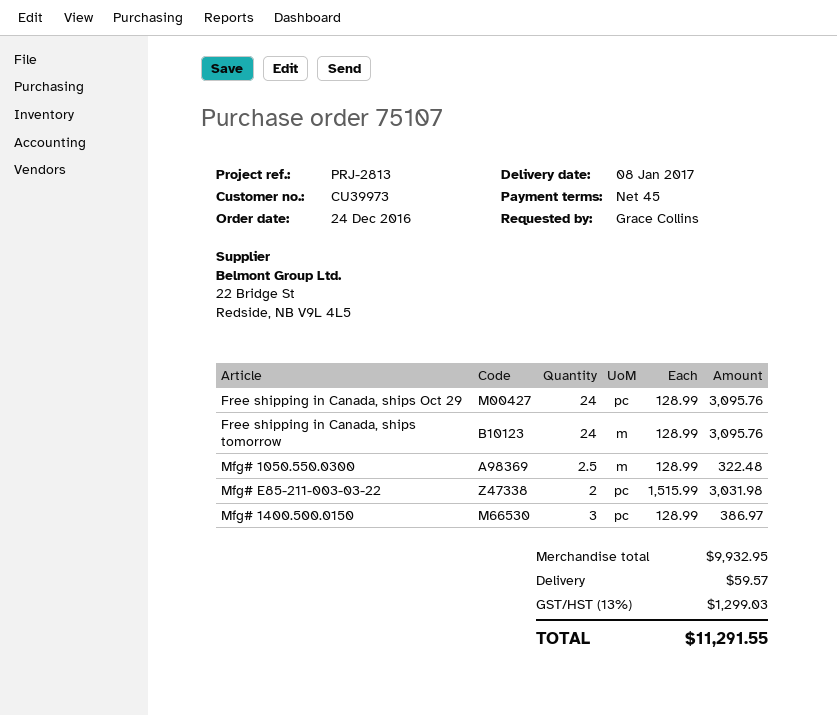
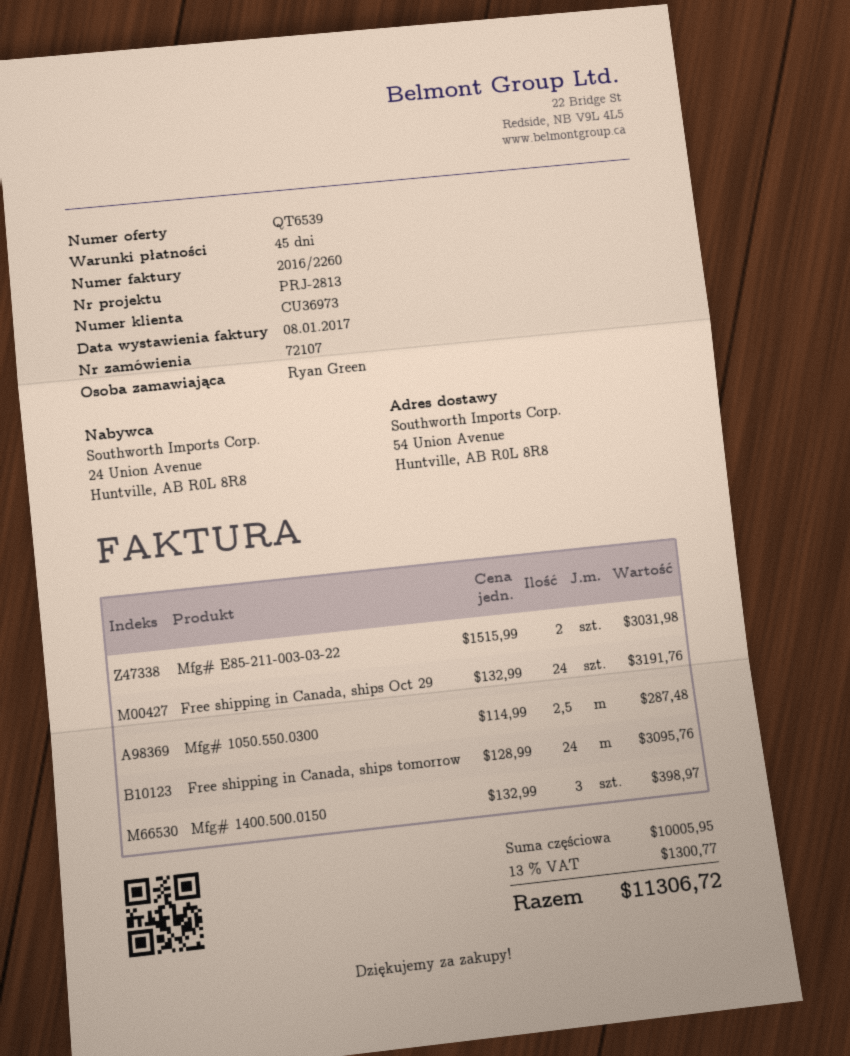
order number: 75107 -> 72107
customer number: CU39973 -> CU36973
ordered by: Grace Collins -> Ryan Green
Free shipping in Canada, ships Oct 29: 24 x 128.99 = 3095.76 -> 24 x 132.99 = 3191.76
Mfg# 1050.550.0300: 2.5 x 128.99 = 322.48 -> 2.5 x 114.99 = 287.48
Mfg# 1400.500.0150: 3 x 128.99 = 386.97 -> 3 x 132.99 = 398.97
subtotal: 9932.95 -> 10005.95
shipping: 59.57 -> none
tax: 13% = 1299.03 -> 13% = 1300.77
total: 11291.55 -> 11306.72

